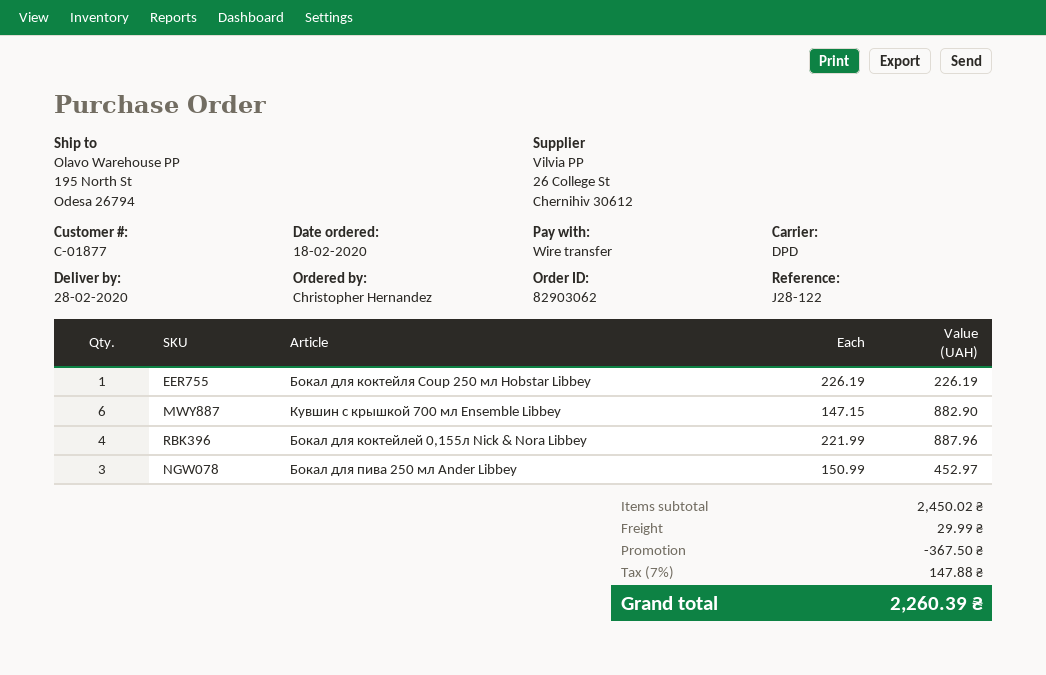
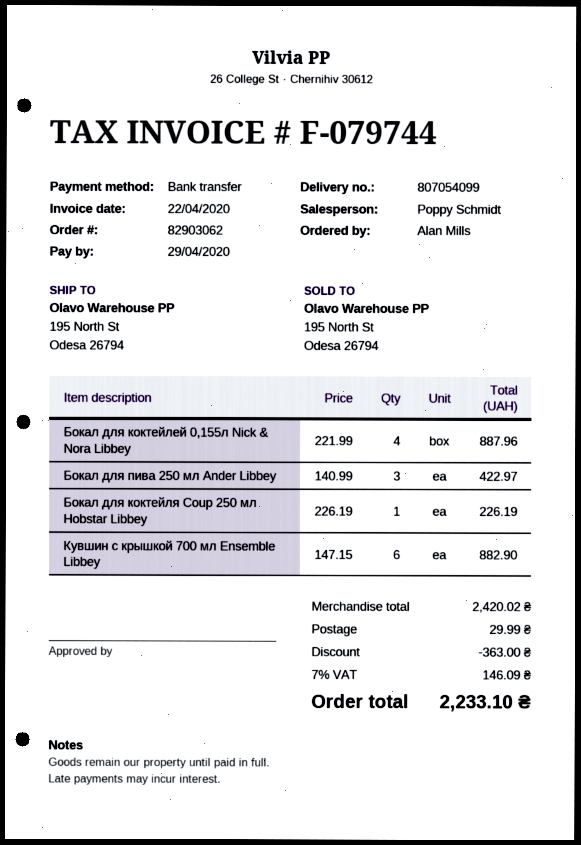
ordered by: Christopher Hernandez -> Alan Mills
Бокал для пива 250 мл Ander Libbey: 3 x 150.99 = 452.97 -> 3 x 140.99 = 422.97
subtotal: 2450.02 -> 2420.02
discount: 367.50 -> 363.00
tax: 7% = 147.88 -> 7% = 146.09
total: 2260.39 -> 2233.10

